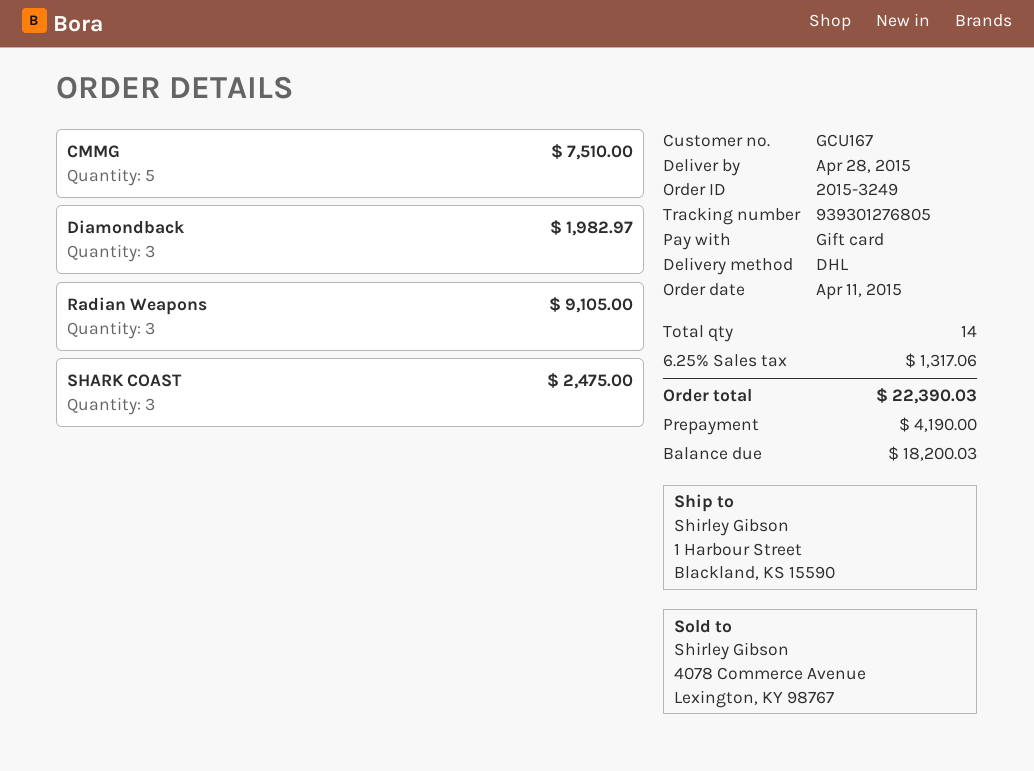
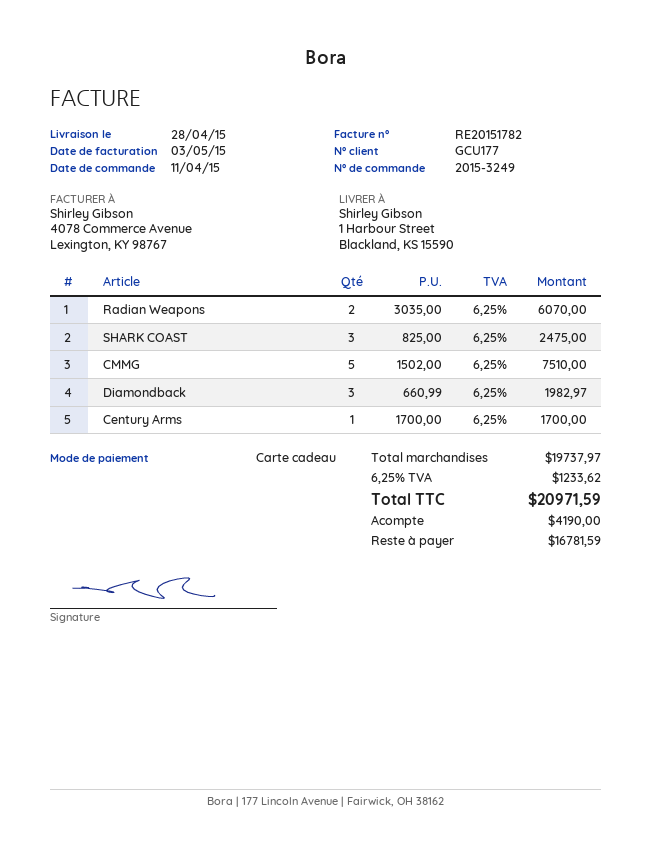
customer number: GCU167 -> GCU177
Radian Weapons: 3 for 9105.00 -> 2 for 6070.00
Century Arms: none -> 1 for 1700.00
tax: 6.25% = 1317.06 -> 6.25% = 1233.62
total: 22390.03 -> 20971.59
balance: 18200.03 -> 16781.59

